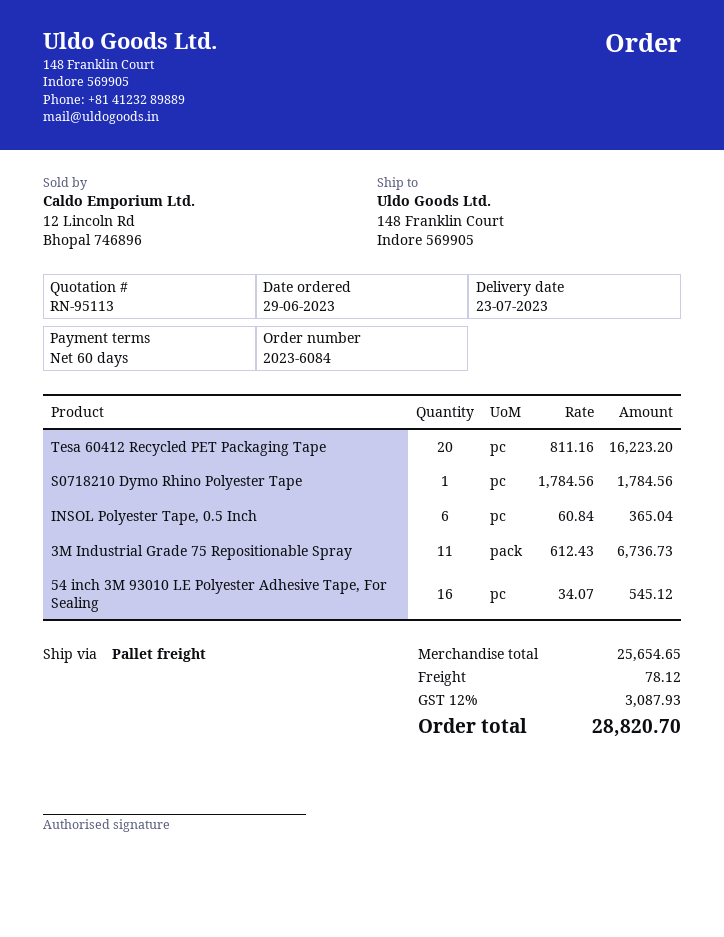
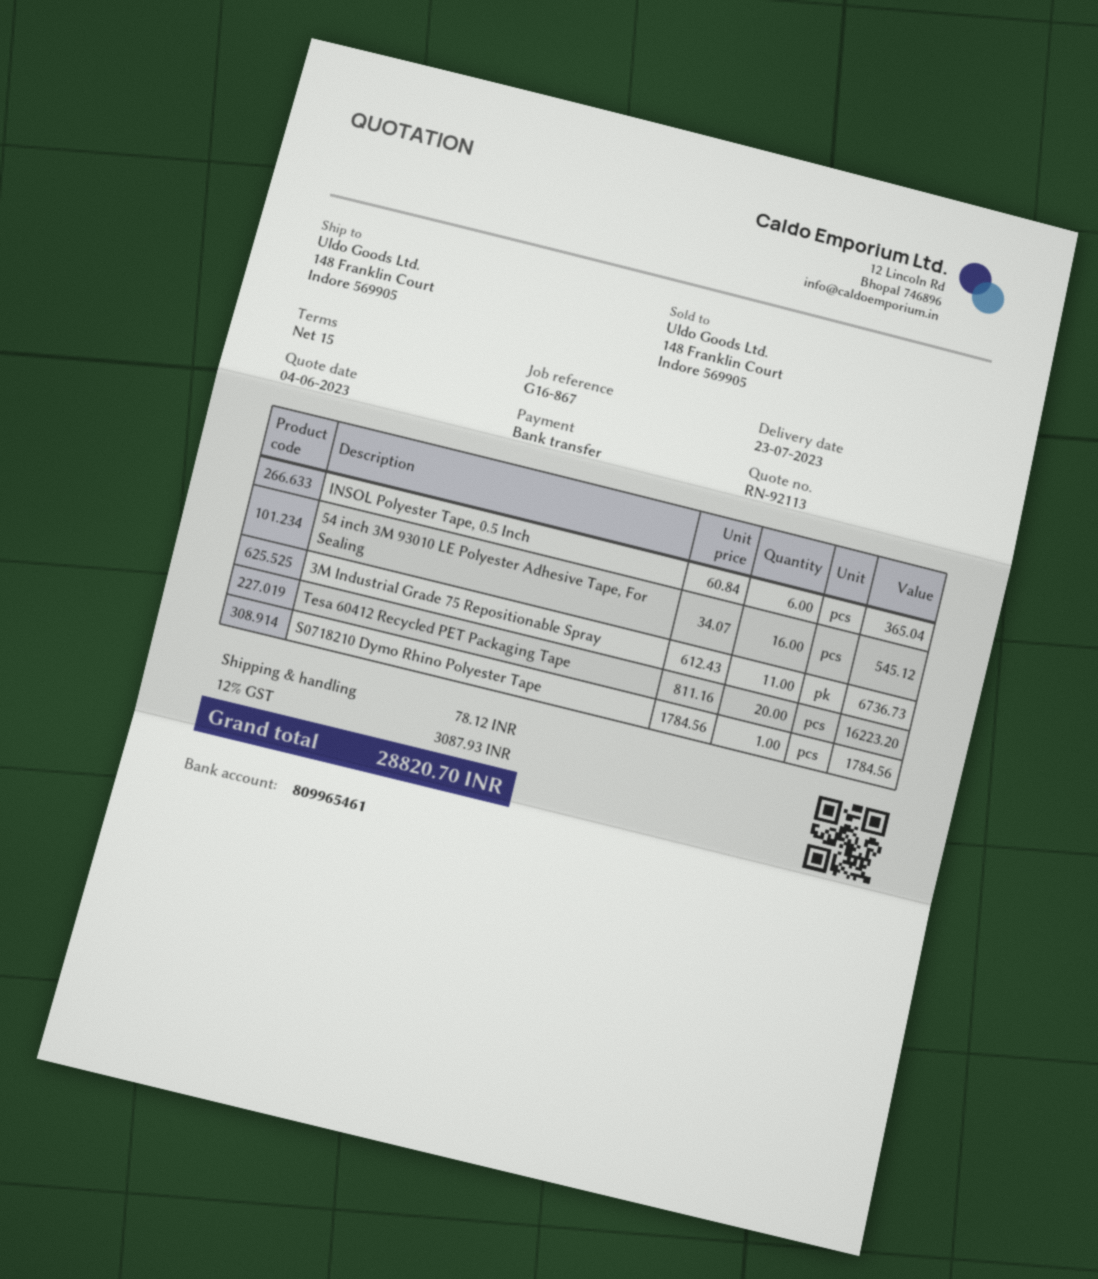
quote number: RN-95113 -> RN-92113
payment terms: 60 days -> 15 days

